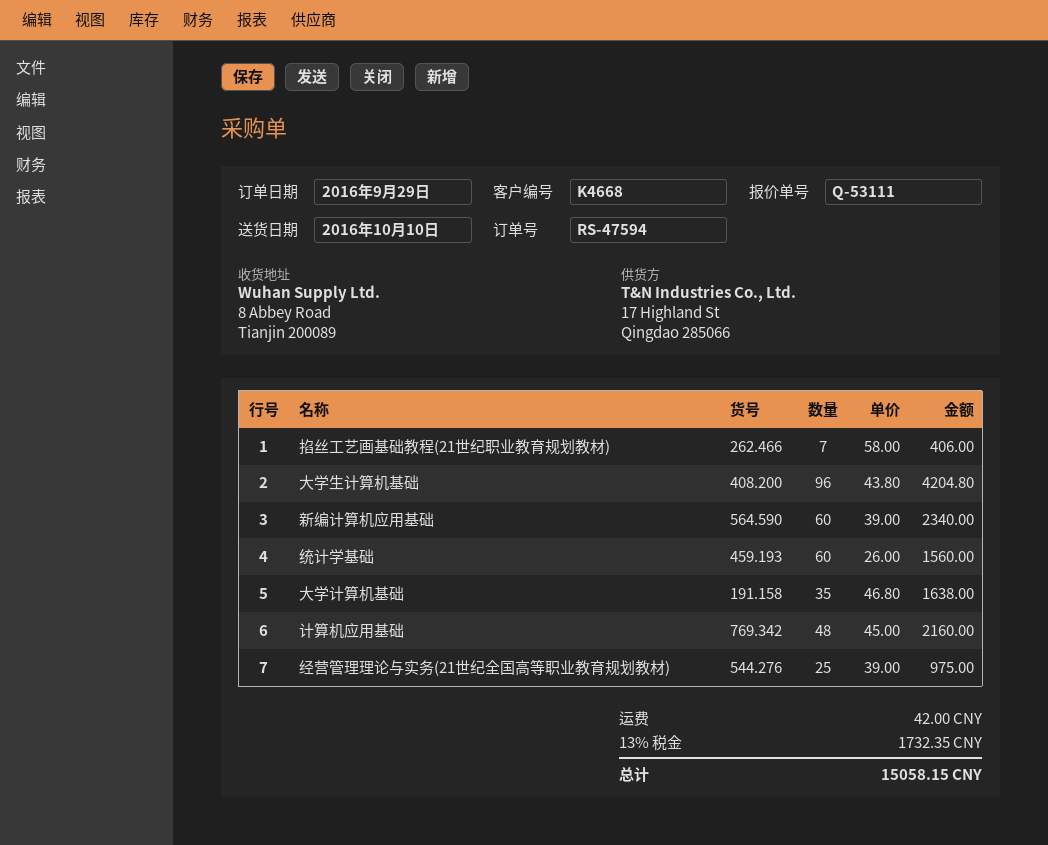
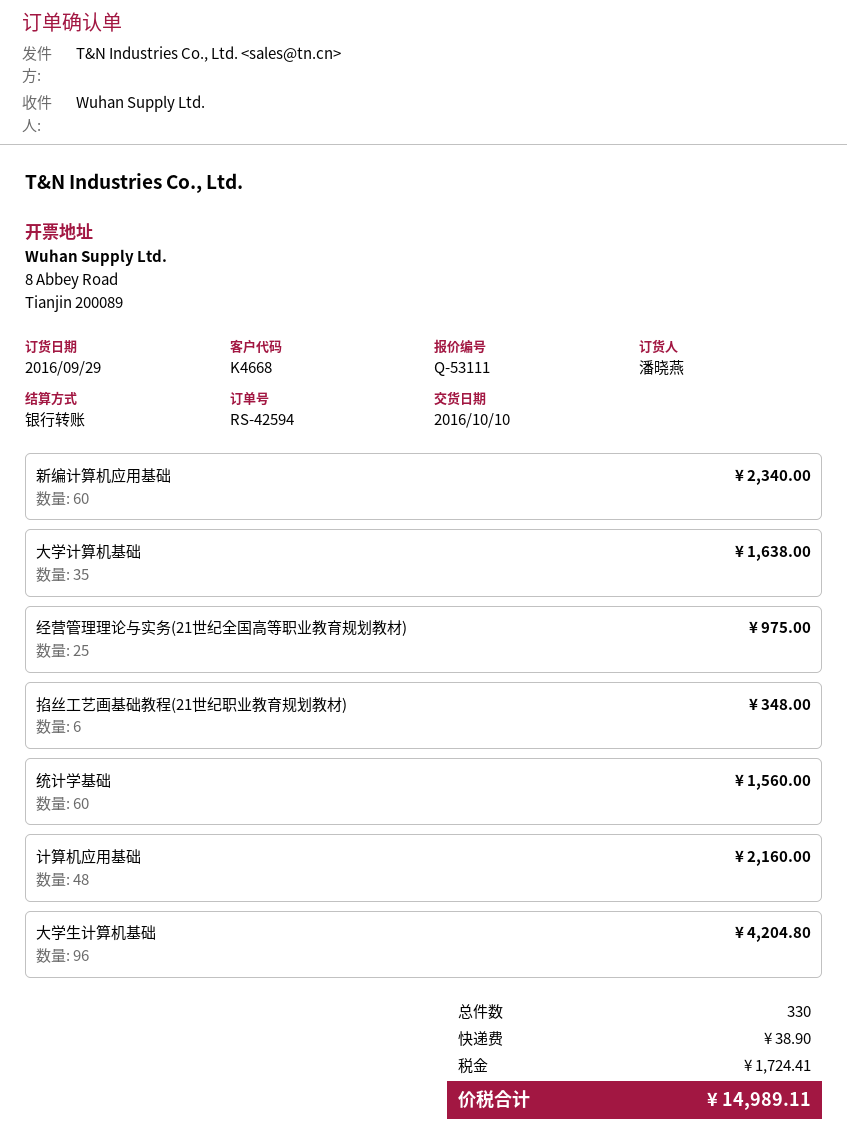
order number: RS-47594 -> RS-42594
掐丝工艺画基础教程(21世纪职业教育规划教材): 7 for 406.00 -> 6 for 348.00
shipping: 42.00 -> 38.90
tax: 1732.35 -> 1724.41
total: 15058.15 -> 14989.11

